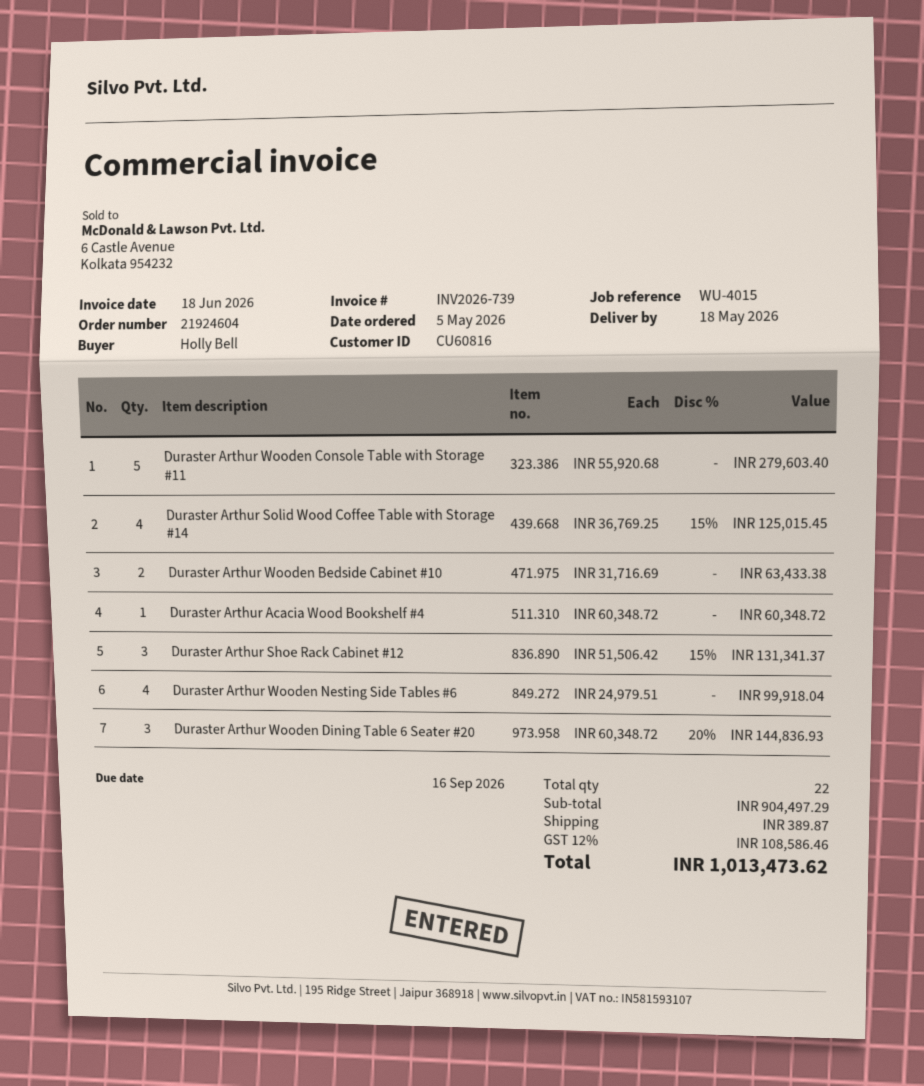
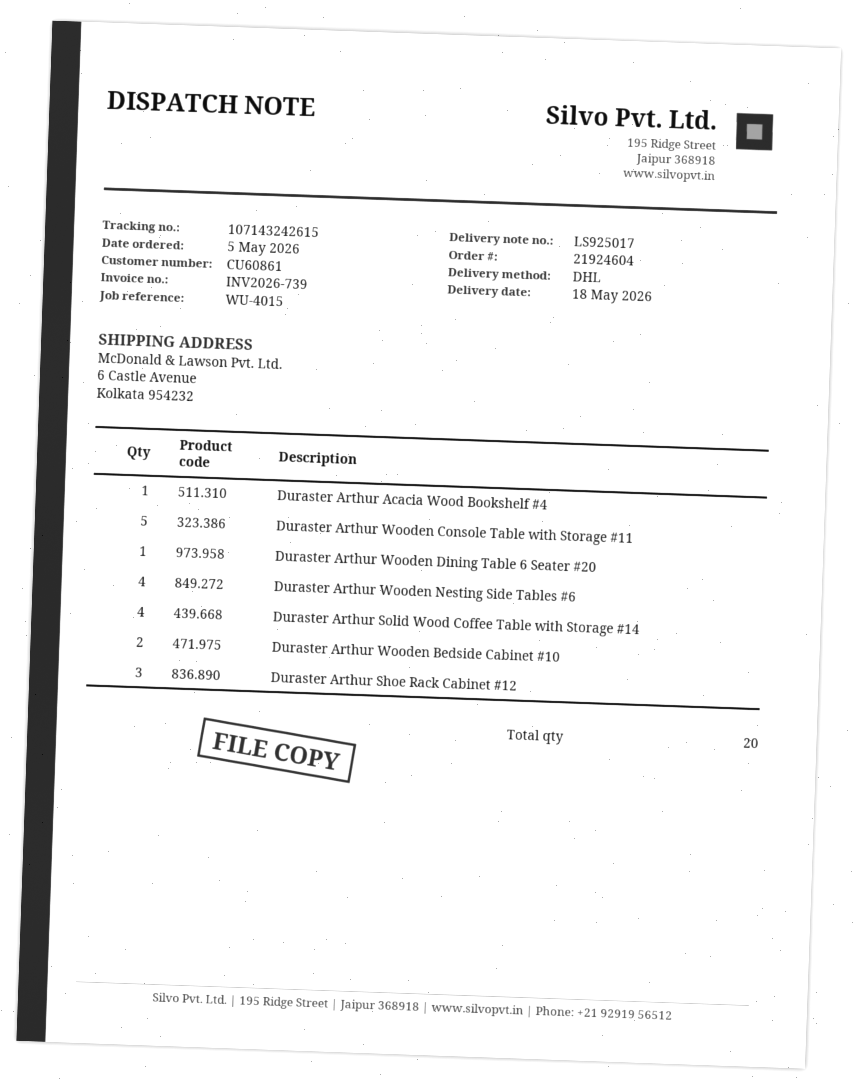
customer number: CU60816 -> CU60861
Duraster Arthur Wooden Dining Table 6 Seater #20: 3 -> 1
total quantity: 22 -> 20

